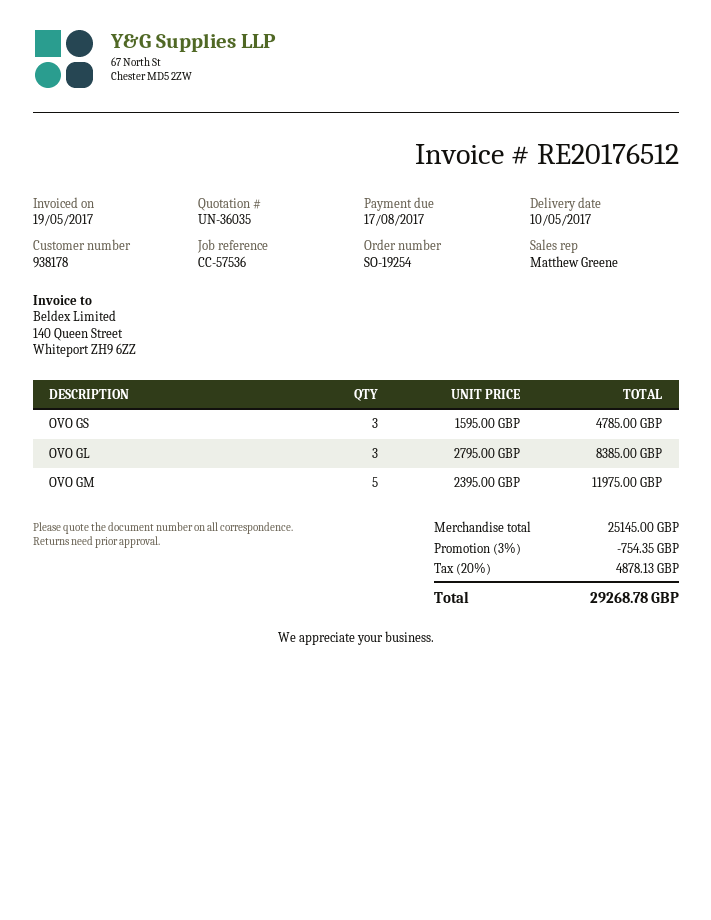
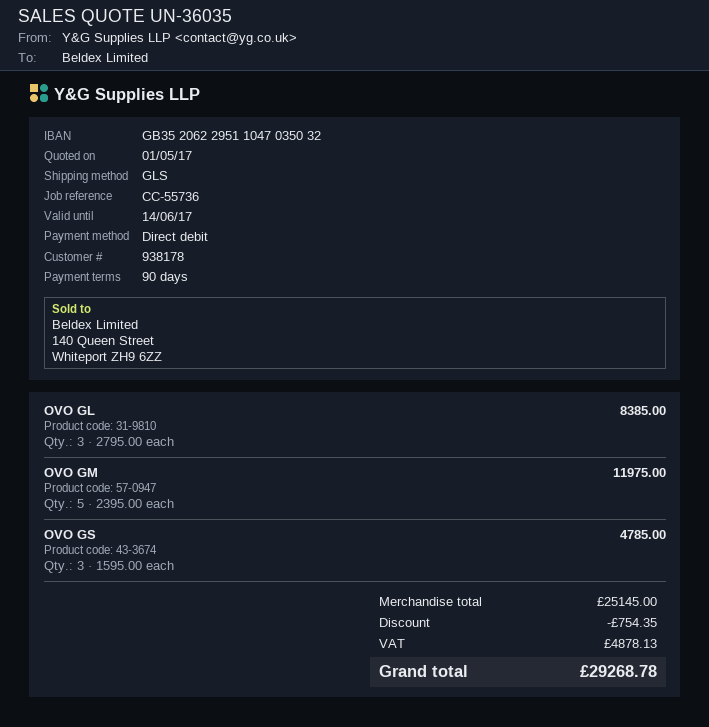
reference: CC-57536 -> CC-55736

